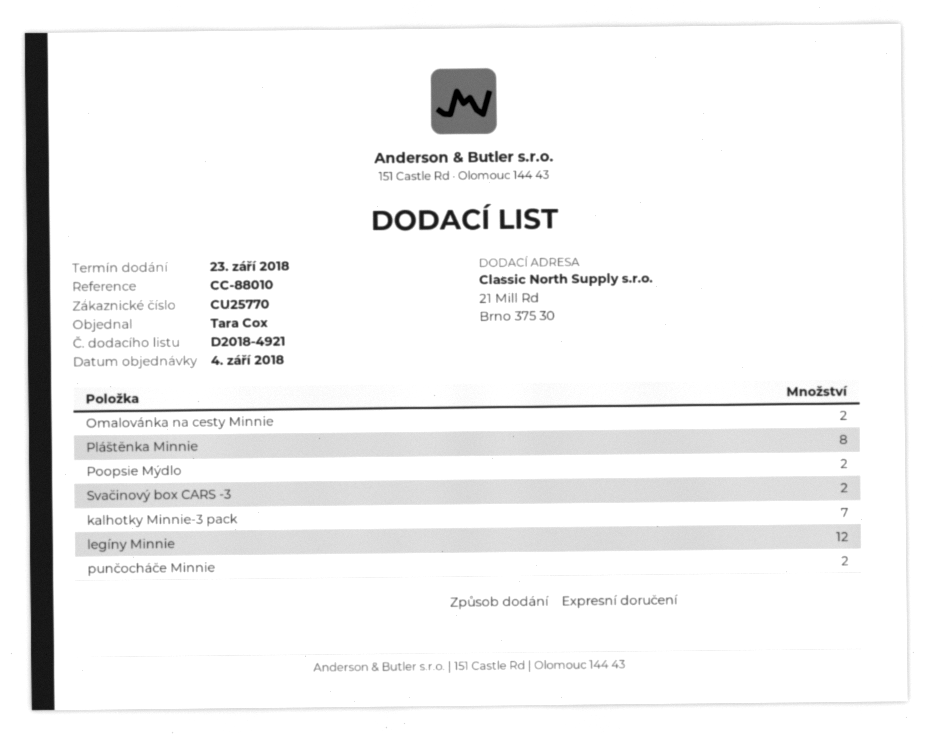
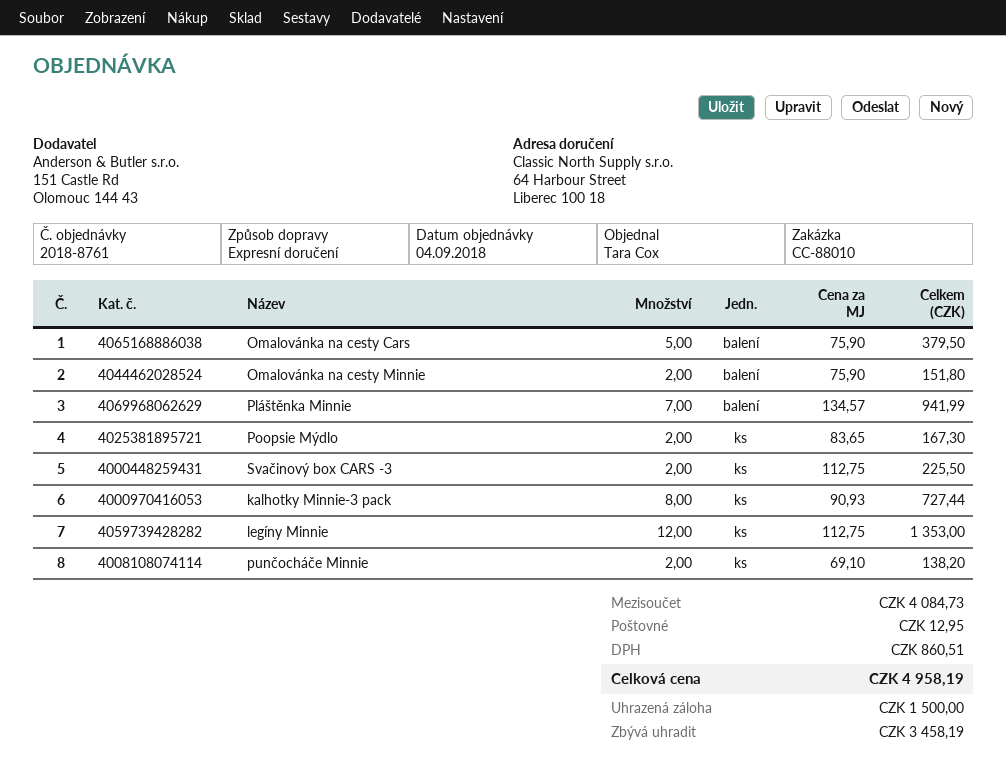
ship to: 21 Mill Rd, Brno 375 30 -> 64 Harbour Street, Liberec 100 18
Pláštěnka Minnie: 8 -> 7
kalhotky Minnie-3 pack: 7 -> 8
Omalovánka na cesty Cars: none -> 5

